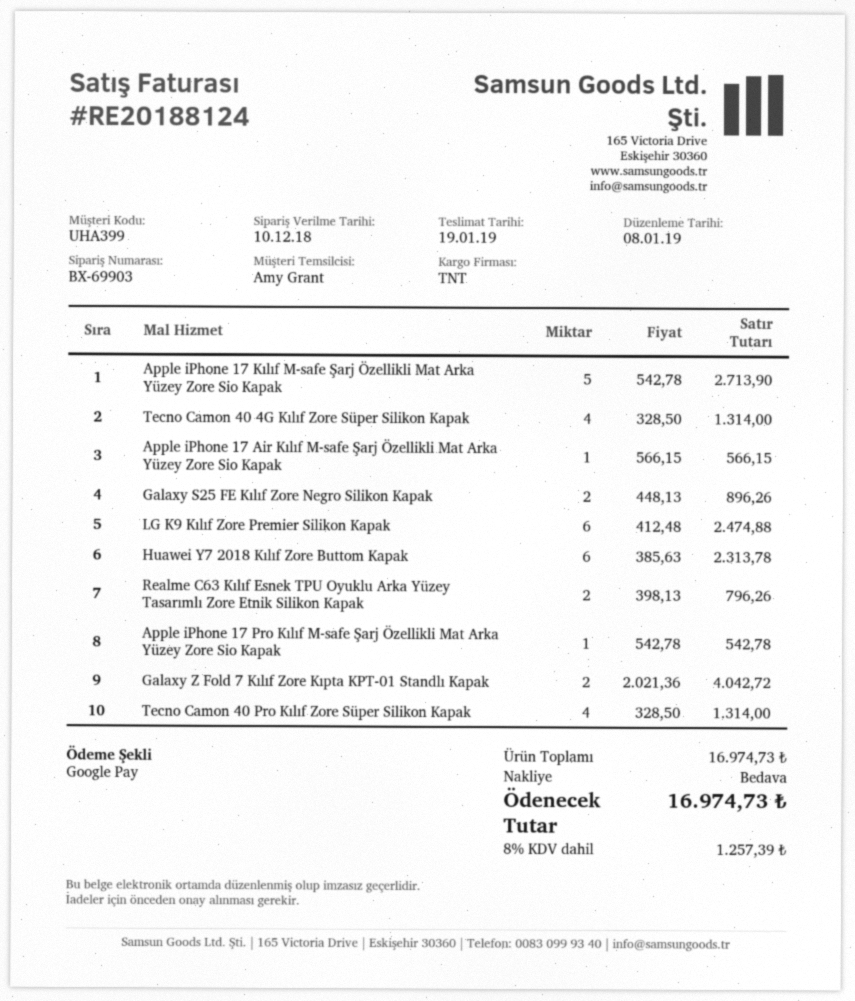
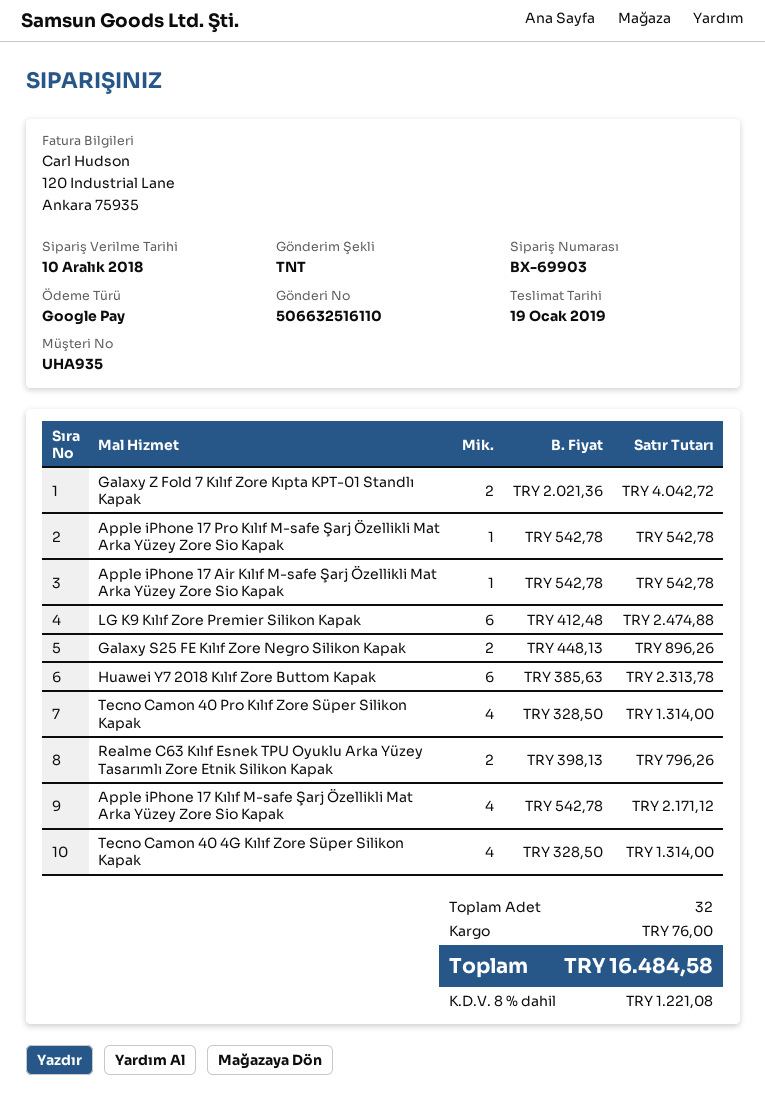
customer number: UHA399 -> UHA935
Apple iPhone 17 Kılıf M-safe Şarj Özellikli Mat Arka Yüzey Zore Sio Kapak: 5 x 542.78 = 2713.90 -> 4 x 542.78 = 2171.12
Apple iPhone 17 Air Kılıf M-safe Şarj Özellikli Mat Arka Yüzey Zore Sio Kapak: 1 x 566.15 = 566.15 -> 1 x 542.78 = 542.78
shipping: 0.00 -> 76.00
tax: 8% = 1257.39 -> 8% = 1221.08
total: 16974.73 -> 16484.58

